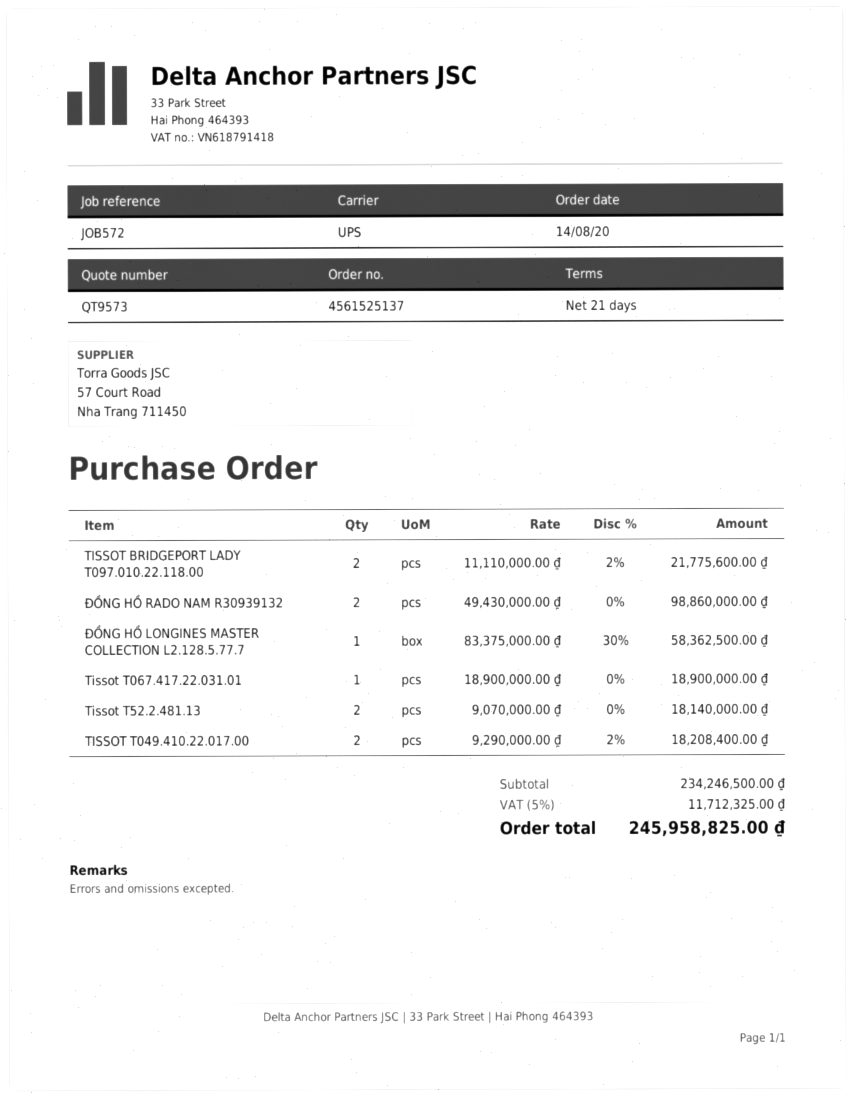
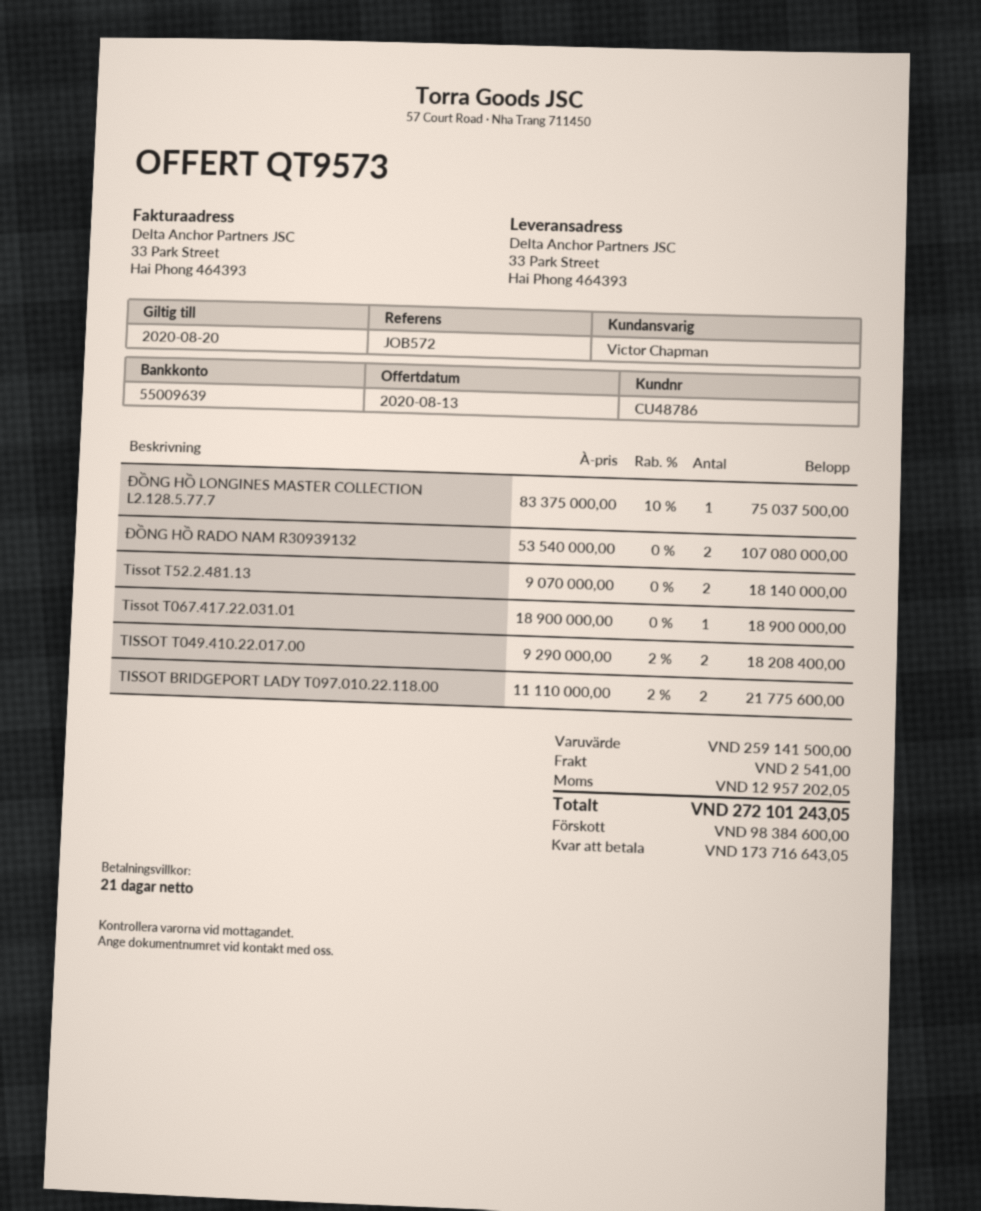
ĐỒNG HỒ RADO NAM R30939132: 2 x 49430000.00 = 98860000.00 -> 2 x 53540000.00 = 107080000.00
ĐỒNG HỒ LONGINES MASTER COLLECTION L2.128.5.77.7: 1 x 83375000.00 - 30% = 58362500.00 -> 1 x 83375000.00 - 10% = 75037500.00
subtotal: 234246500.00 -> 259141500.00
shipping: none -> 2541.00
tax: 11712325.00 -> 12957202.05
total: 245958825.00 -> 272101243.05

